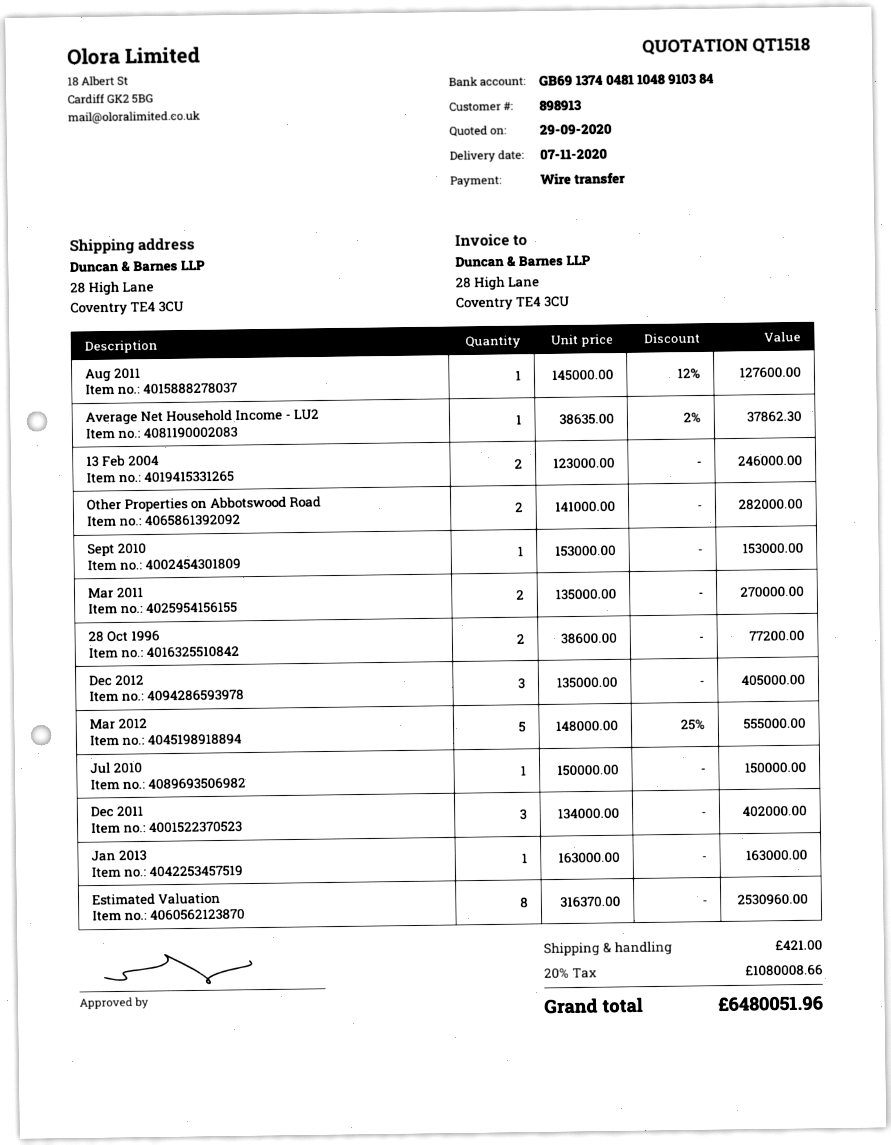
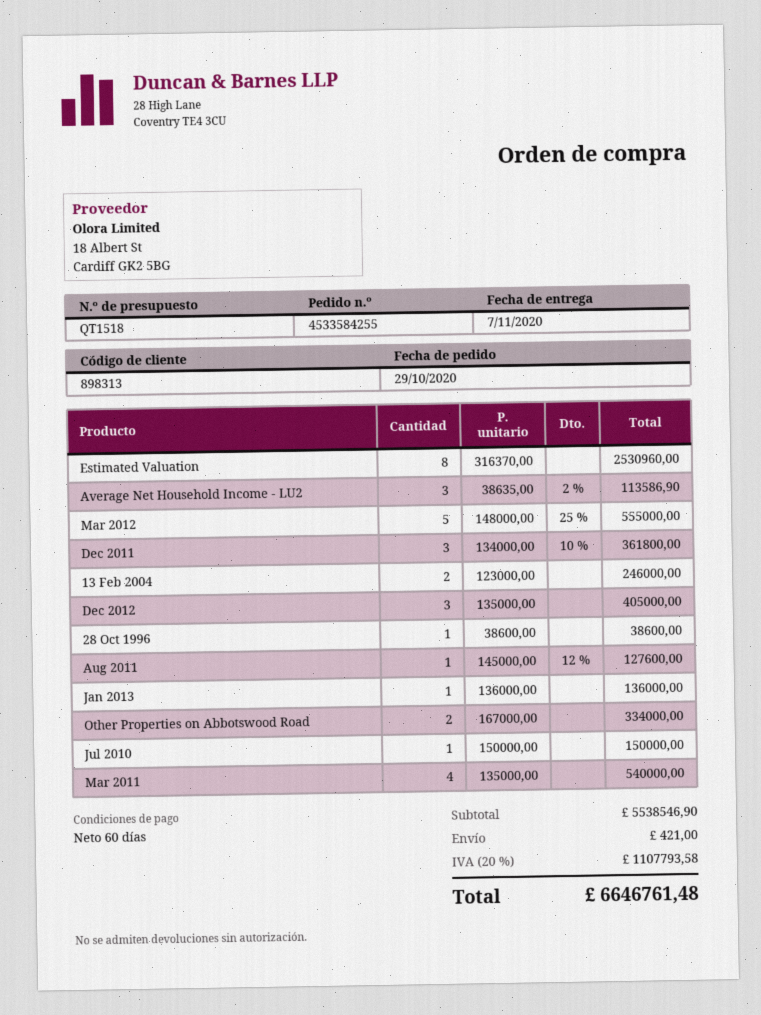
customer number: 898913 -> 898313
Average Net Household Income - LU2: 1 x 38635.00 - 2% = 37862.30 -> 3 x 38635.00 - 2% = 113586.90
Other Properties on Abbotswood Road: 2 x 141000.00 = 282000.00 -> 2 x 167000.00 = 334000.00
Sept 2010: 1 x 153000.00 = 153000.00 -> none
Mar 2011: 2 x 135000.00 = 270000.00 -> 4 x 135000.00 = 540000.00
28 Oct 1996: 2 x 38600.00 = 77200.00 -> 1 x 38600.00 = 38600.00
Dec 2011: 3 x 134000.00 = 402000.00 -> 3 x 134000.00 - 10% = 361800.00
Jan 2013: 1 x 163000.00 = 163000.00 -> 1 x 136000.00 = 136000.00
tax: 20% = 1080008.66 -> 20% = 1107793.58
total: 6480051.96 -> 6646761.48

